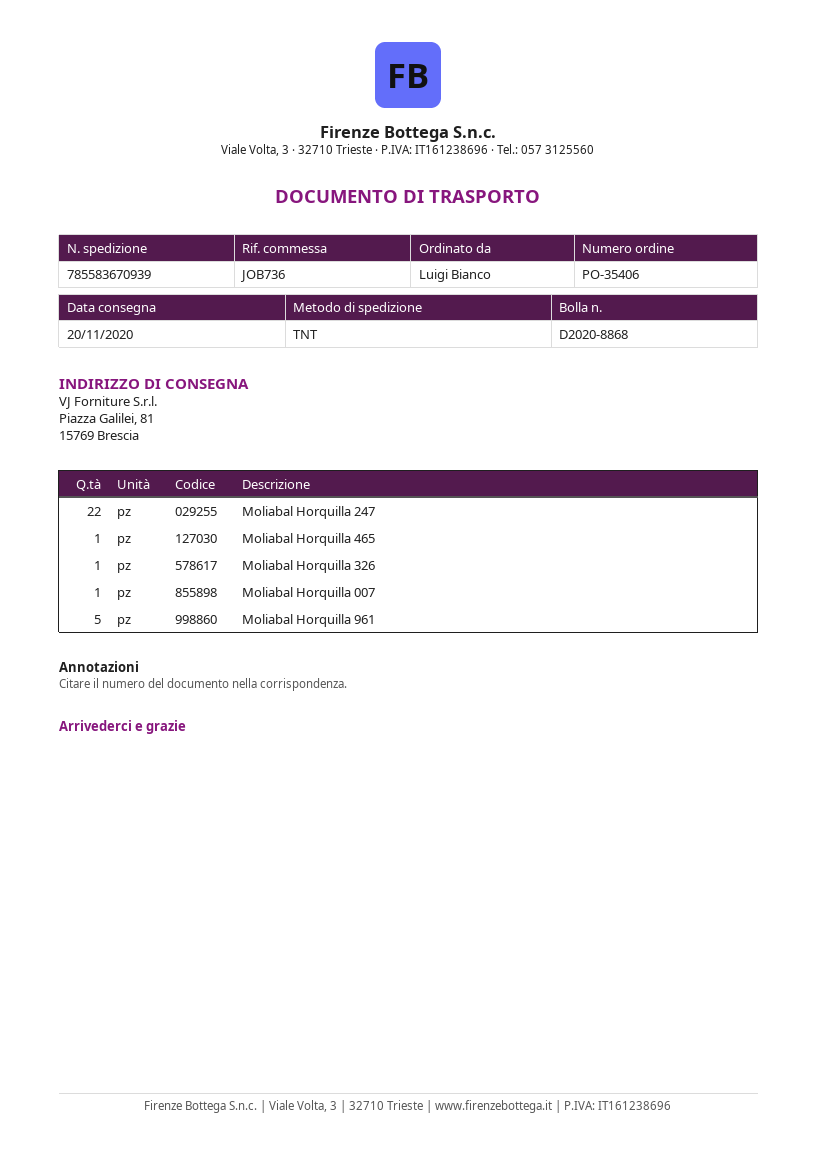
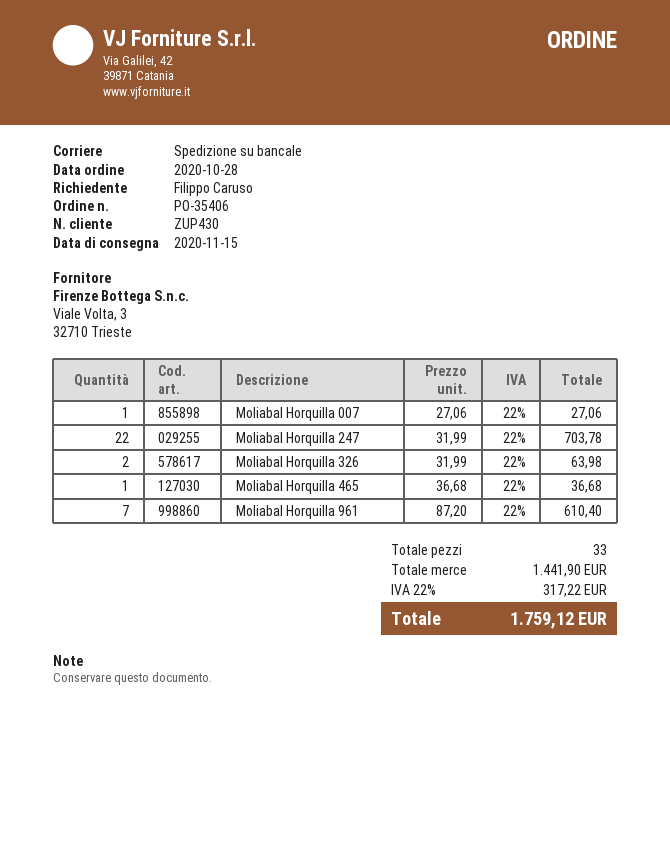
delivery date: 2020-11-20 -> 2020-11-15
ordered by: Luigi Bianco -> Filippo Caruso
shipping method: TNT -> pallet freight
Moliabal Horquilla 326: 1 -> 2
Moliabal Horquilla 961: 5 -> 7

